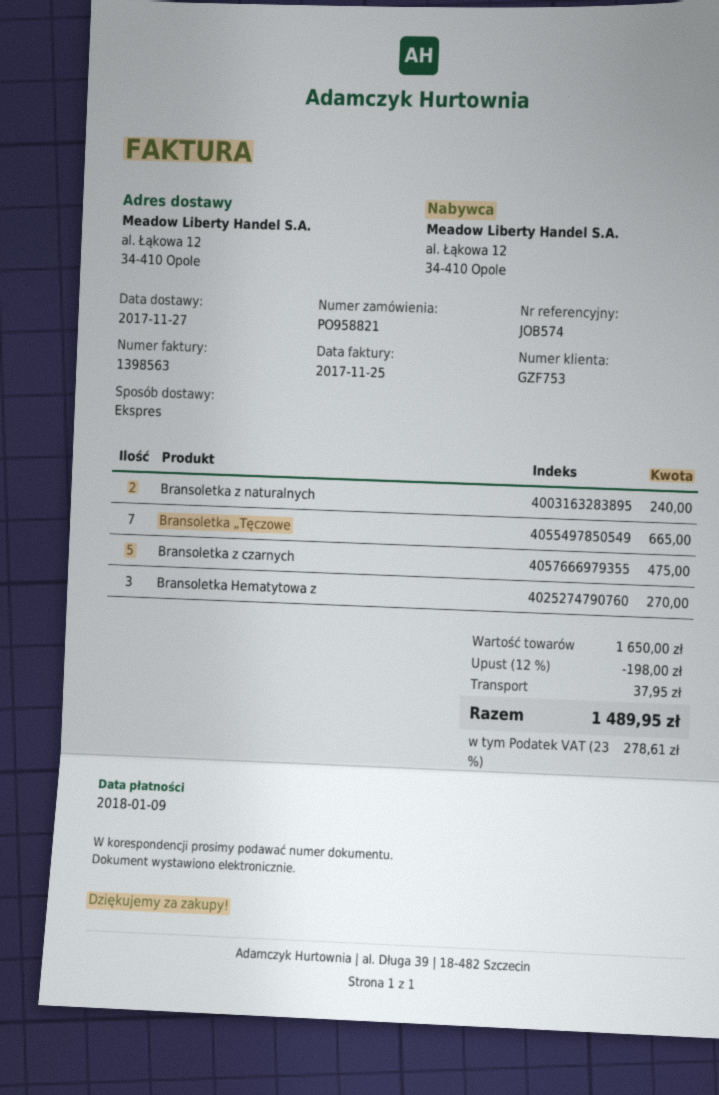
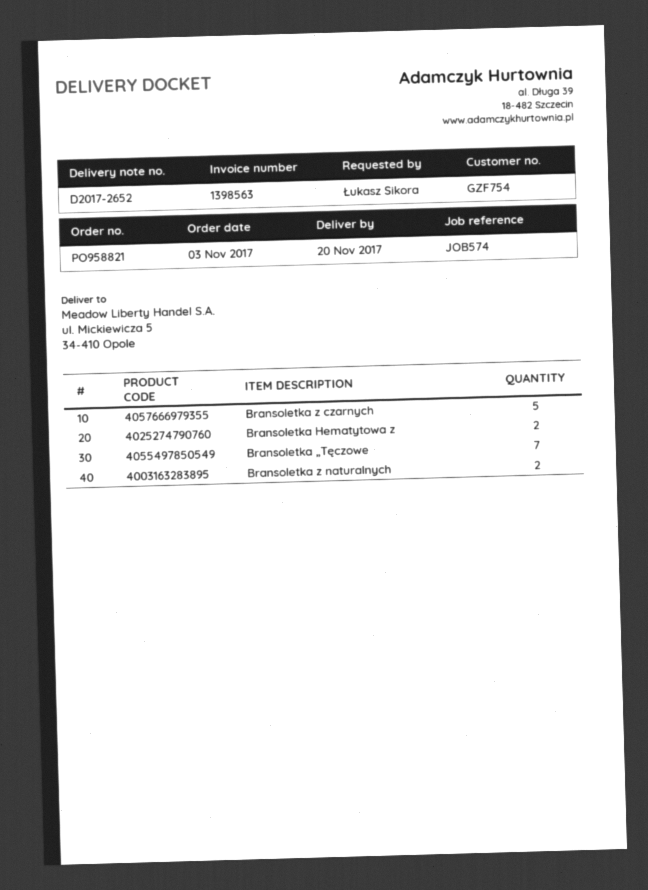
delivery date: 2017-11-27 -> 2017-11-20
customer number: GZF753 -> GZF754
ship to: al. Łąkowa 12, 34-410 Opole -> ul. Mickiewicza 5, 34-410 Opole
Bransoletka Hematytowa z: 3 -> 2

